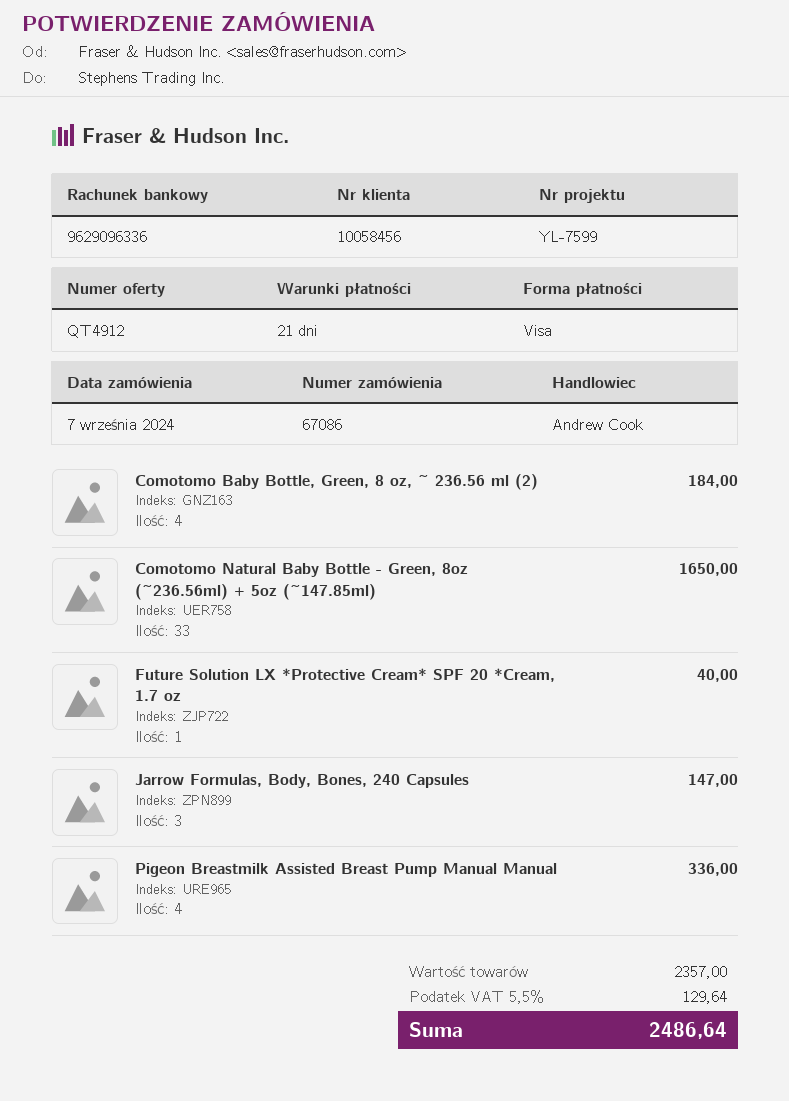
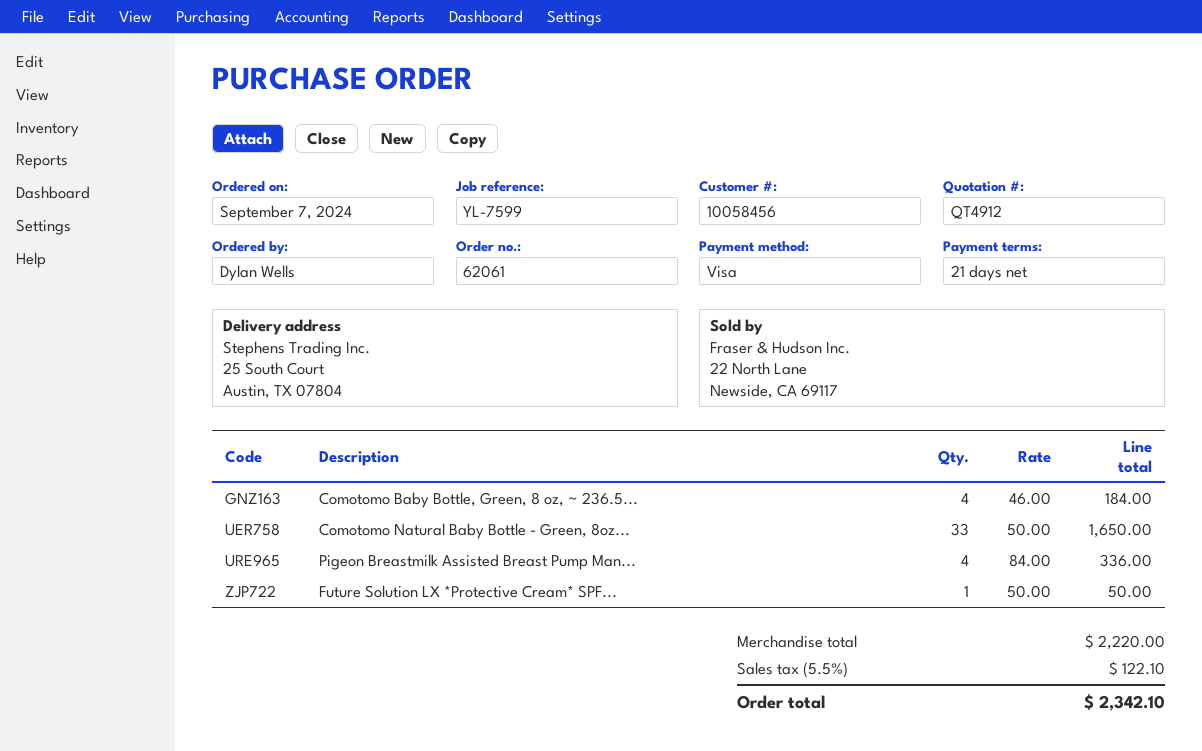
order number: 67086 -> 62061
Future Solution LX *Protective Cream* SPF 20 *Cream, 1.7 oz: 1 for 40.00 -> 1 for 50.00
Jarrow Formulas, Body, Bones, 240 Capsules: 3 for 147.00 -> none
subtotal: 2357.00 -> 2220.00
tax: 5.5% = 129.64 -> 5.5% = 122.10
total: 2486.64 -> 2342.10

